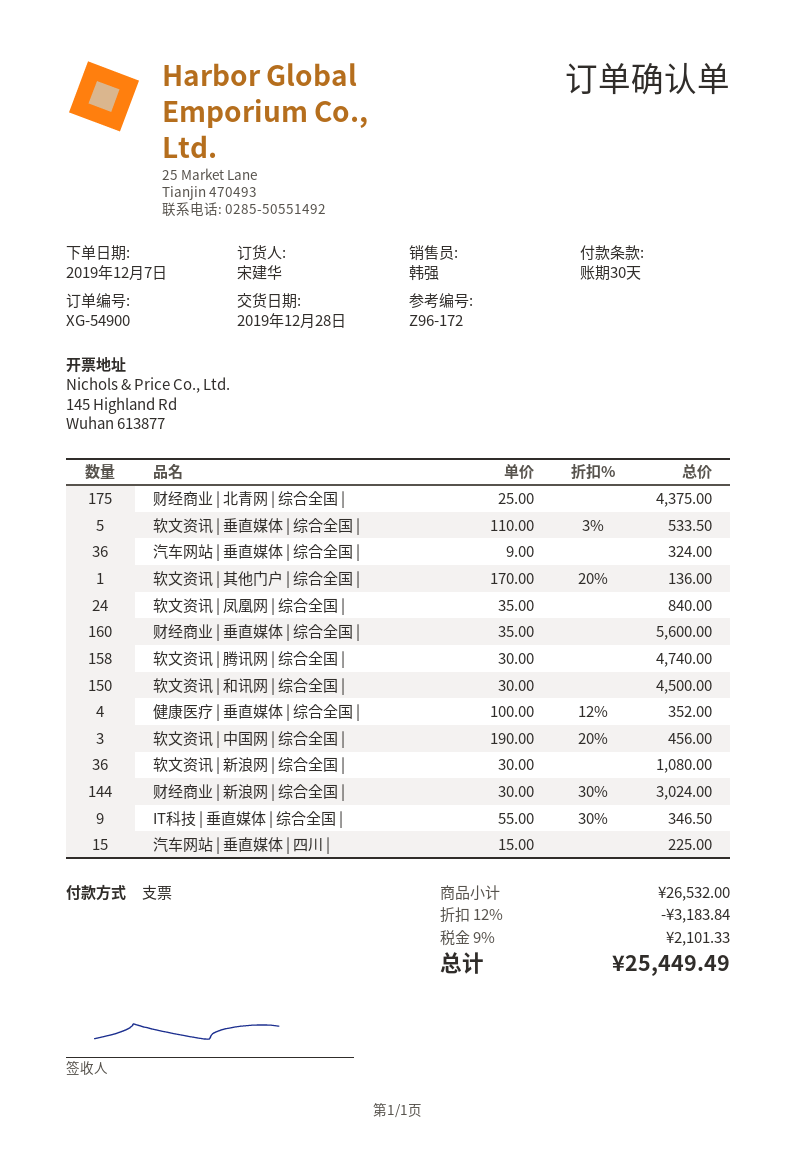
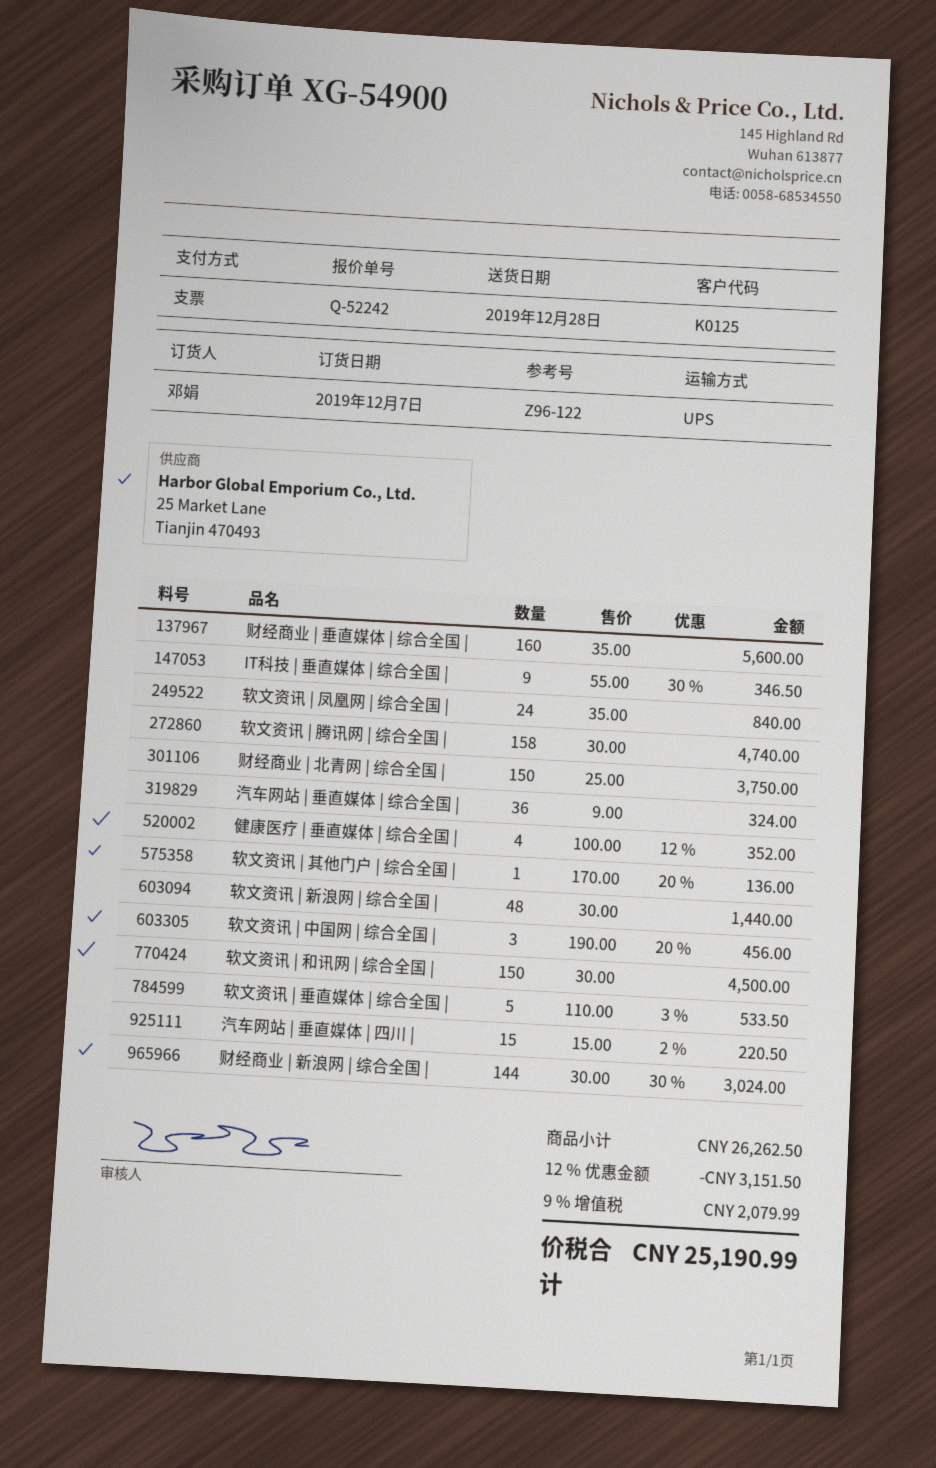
reference: Z96-172 -> Z96-122
ordered by: 宋建华 -> 邓娟
财经商业 | 北青网 | 综合全国 |: 175 x 25.00 = 4375.00 -> 150 x 25.00 = 3750.00
软文资讯 | 新浪网 | 综合全国 |: 36 x 30.00 = 1080.00 -> 48 x 30.00 = 1440.00
汽车网站 | 垂直媒体 | 四川 |: 15 x 15.00 = 225.00 -> 15 x 15.00 - 2% = 220.50
subtotal: 26532.00 -> 26262.50
discount: 12% = 3183.84 -> 12% = 3151.50
tax: 9% = 2101.33 -> 9% = 2079.99
total: 25449.49 -> 25190.99

